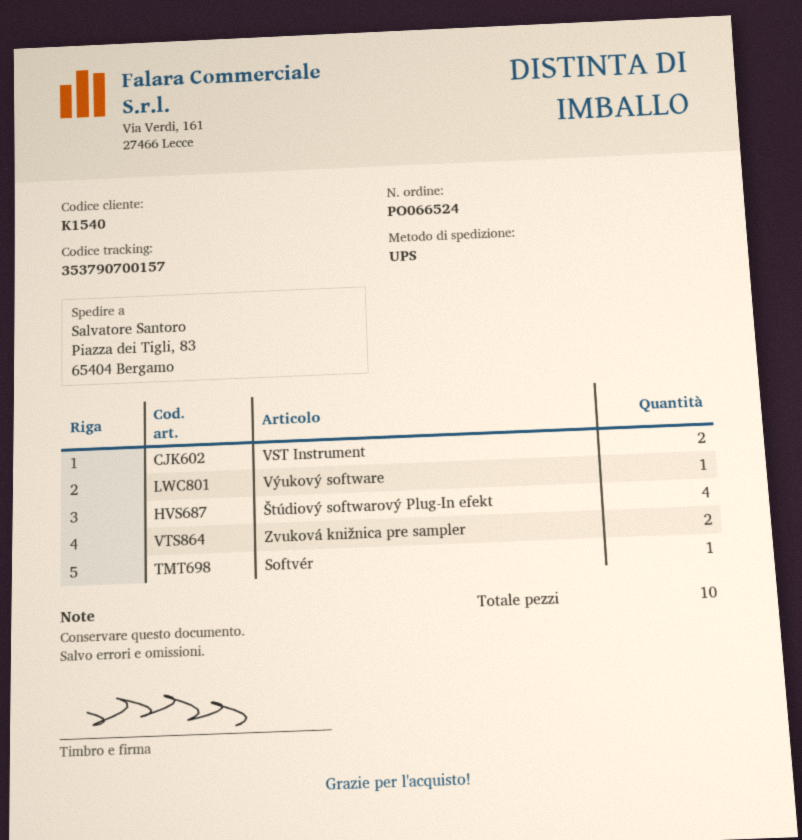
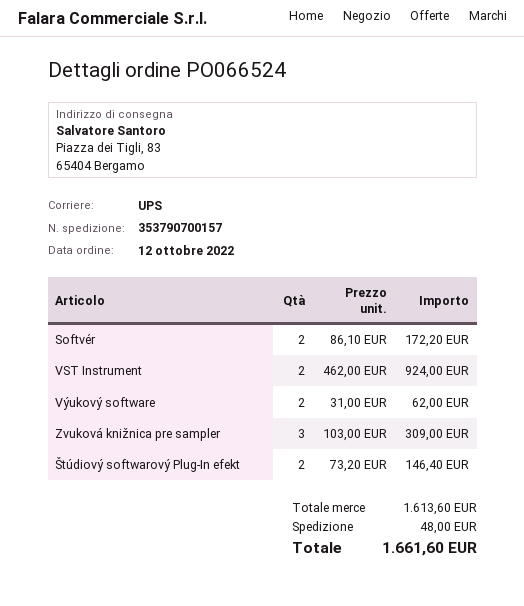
Výukový software: 1 -> 2
Štúdiový softwarový Plug-In efekt: 4 -> 2
Zvuková knižnica pre sampler: 2 -> 3
Softvér: 1 -> 2

